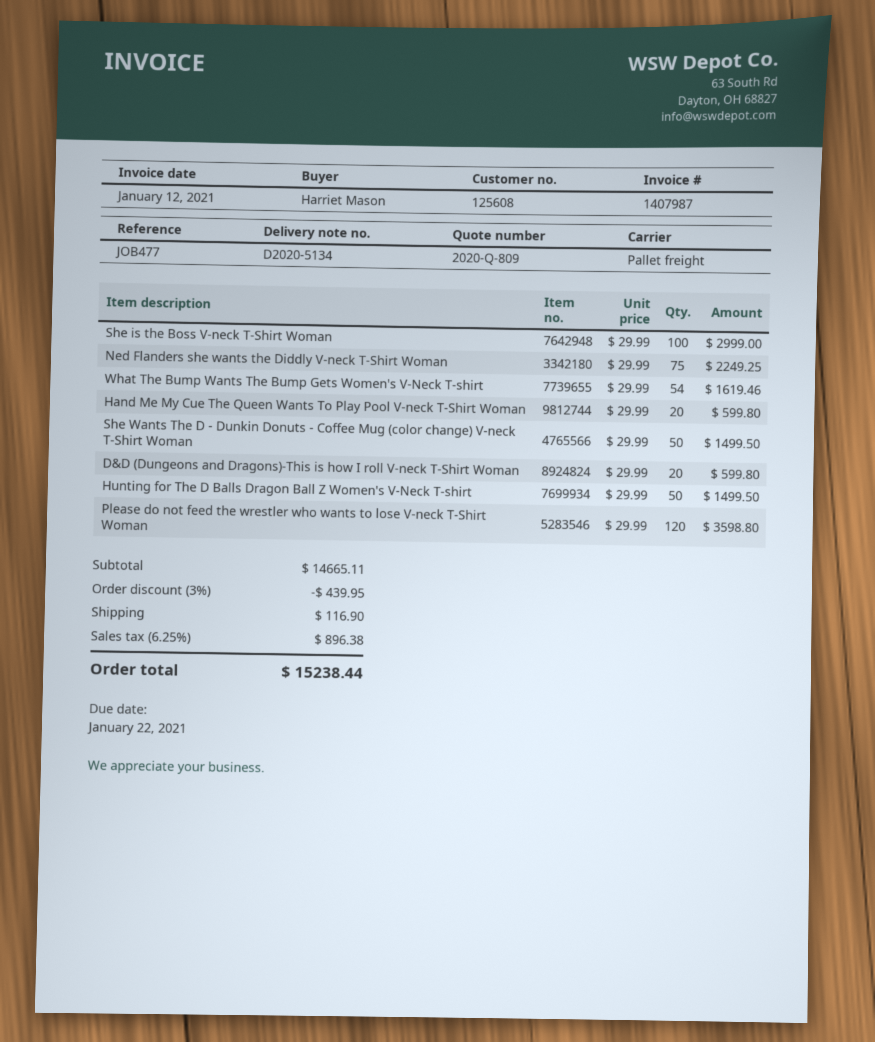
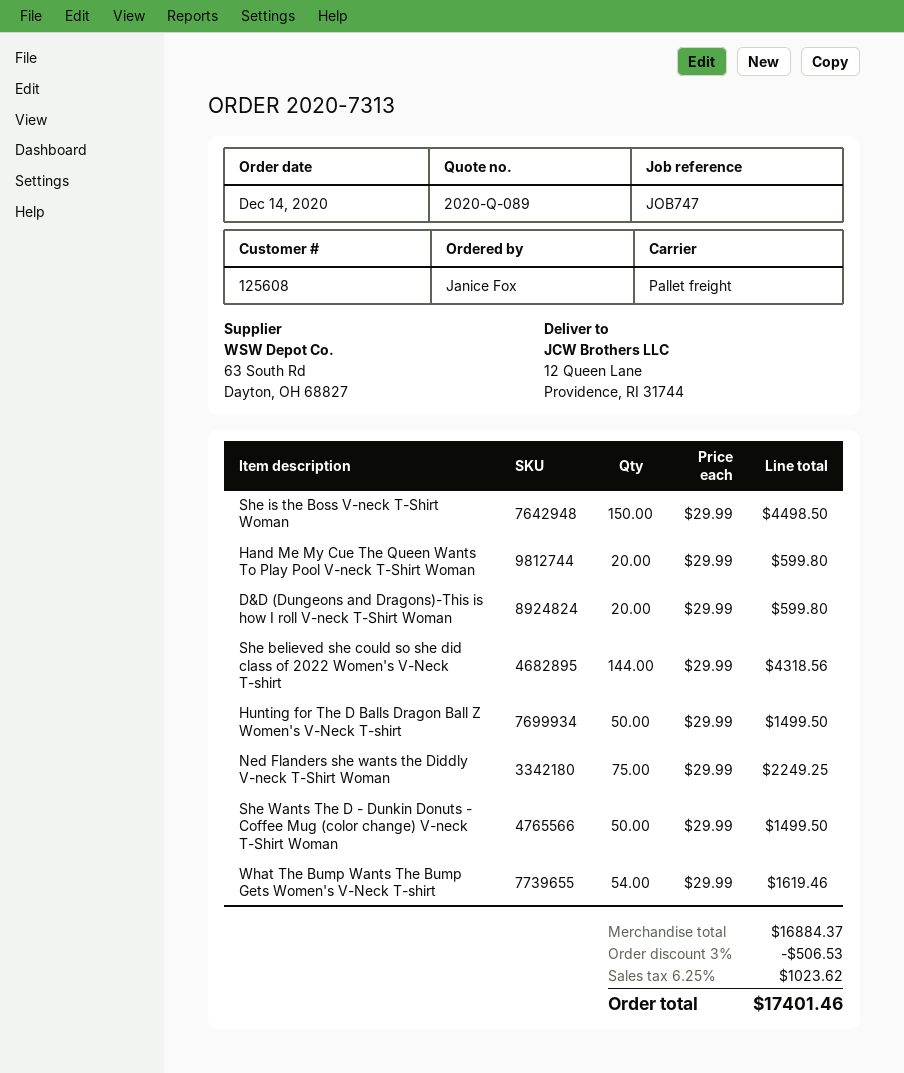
quote number: 2020-Q-809 -> 2020-Q-089
reference: JOB477 -> JOB747
ordered by: Harriet Mason -> Janice Fox
She is the Boss V-neck T-Shirt Woman: 100 x 29.99 = 2999.00 -> 150 x 29.99 = 4498.50
Please do not feed the wrestler who wants to lose V-neck T-Shirt Woman: 120 x 29.99 = 3598.80 -> none
She believed she could so she did class of 2022 Women's V-Neck T-shirt: none -> 144 x 29.99 = 4318.56
subtotal: 14665.11 -> 16884.37
discount: 3% = 439.95 -> 3% = 506.53
shipping: 116.90 -> none
tax: 6.25% = 896.38 -> 6.25% = 1023.62
total: 15238.44 -> 17401.46

